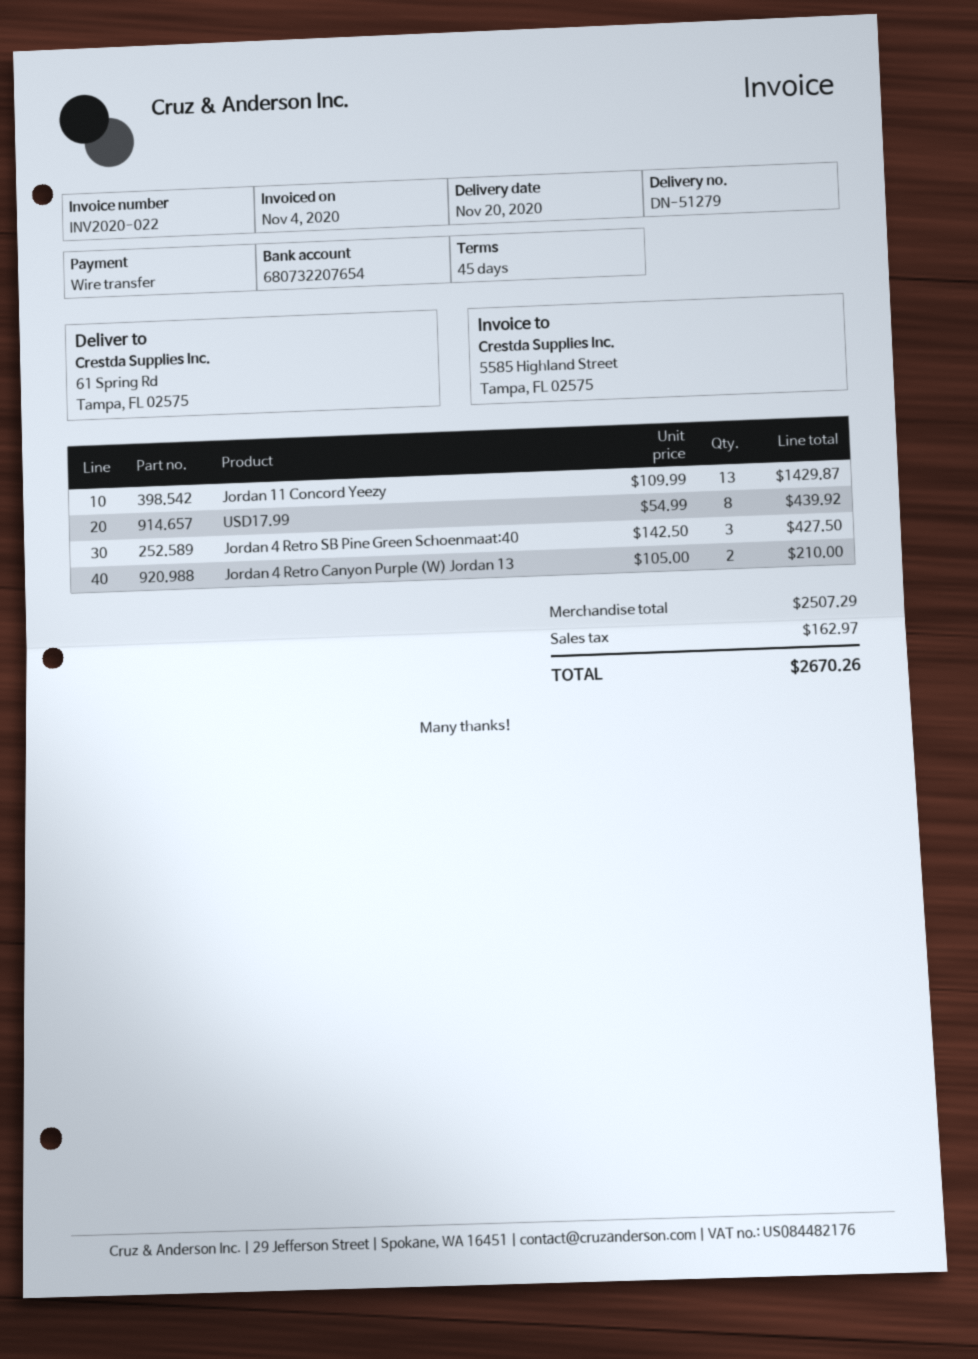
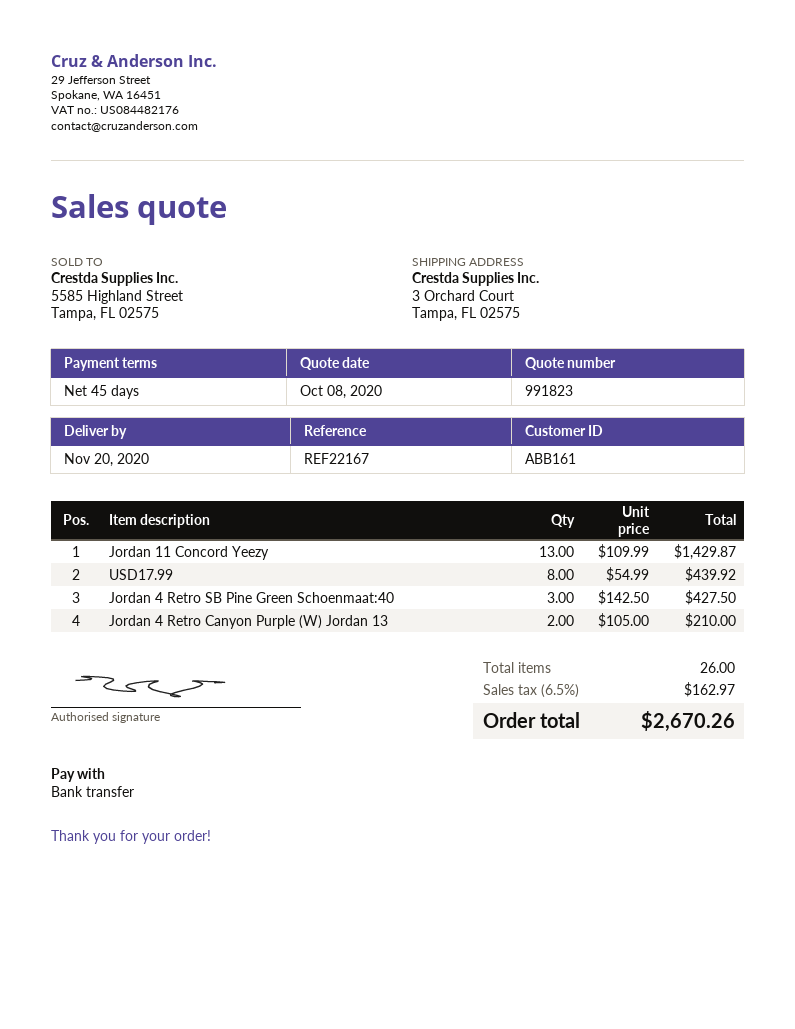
ship to: 61 Spring Rd, Tampa, FL 02575 -> 3 Orchard Court, Tampa, FL 02575

